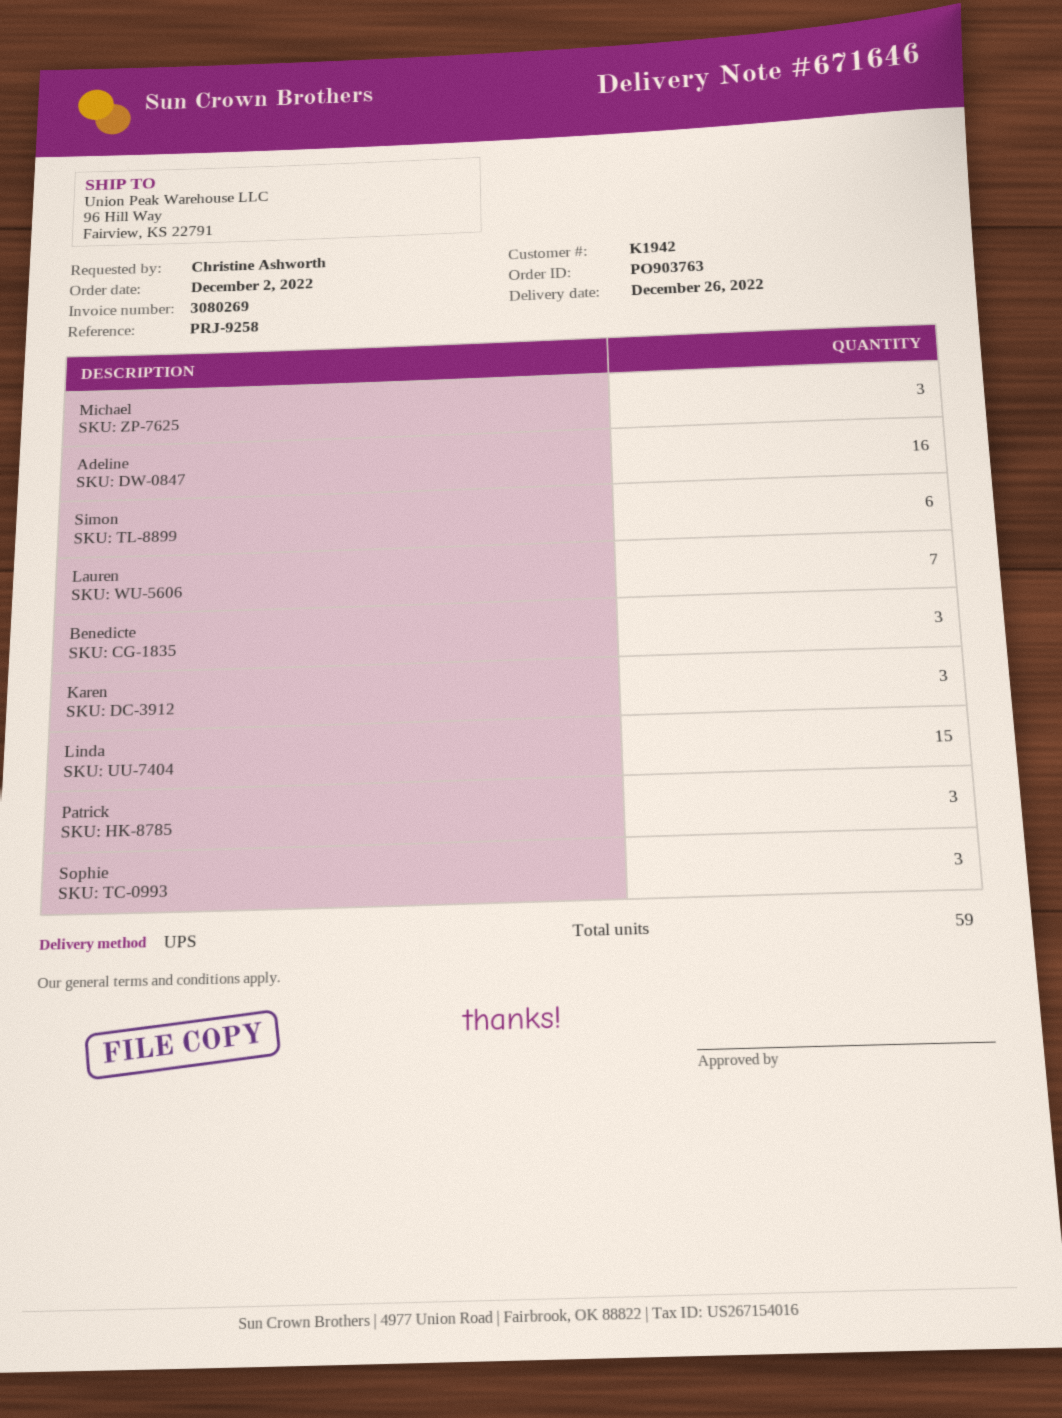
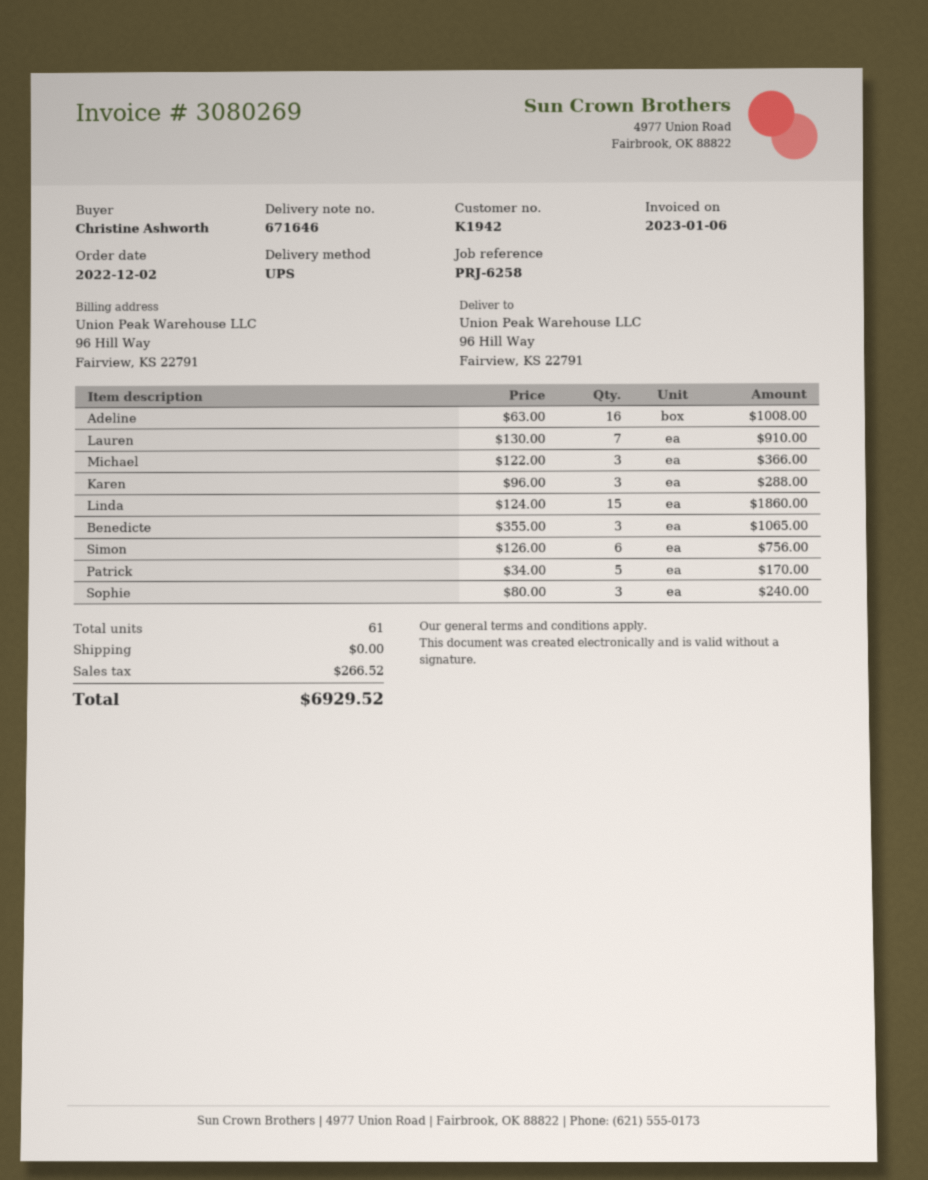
reference: PRJ-9258 -> PRJ-6258
Patrick: 3 -> 5
total quantity: 59 -> 61

